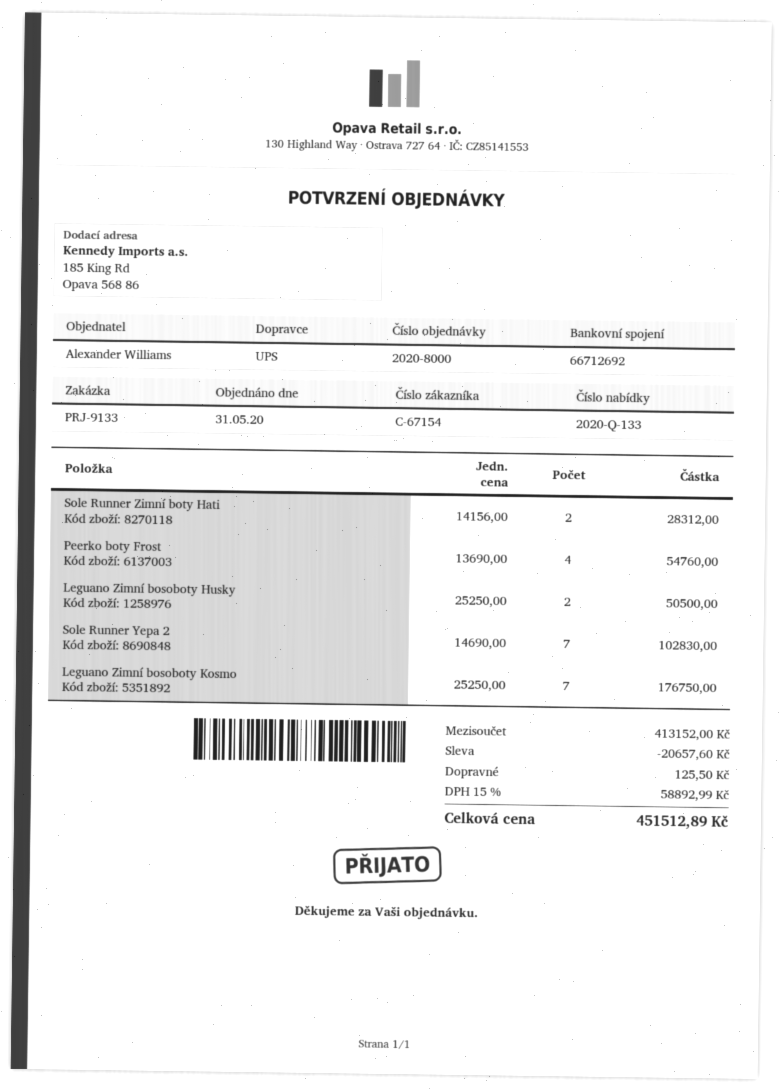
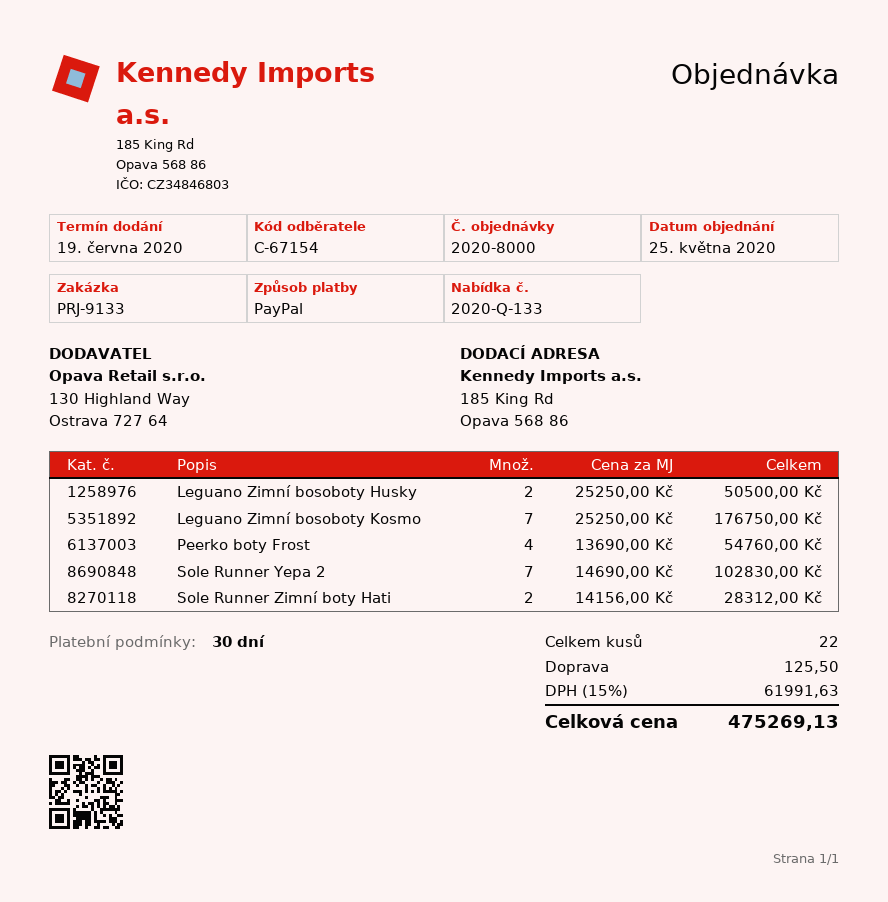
order date: 2020-05-31 -> 2020-05-25
discount: 20657.60 -> none
tax: 15% = 58892.99 -> 15% = 61991.63
total: 451512.89 -> 475269.13

